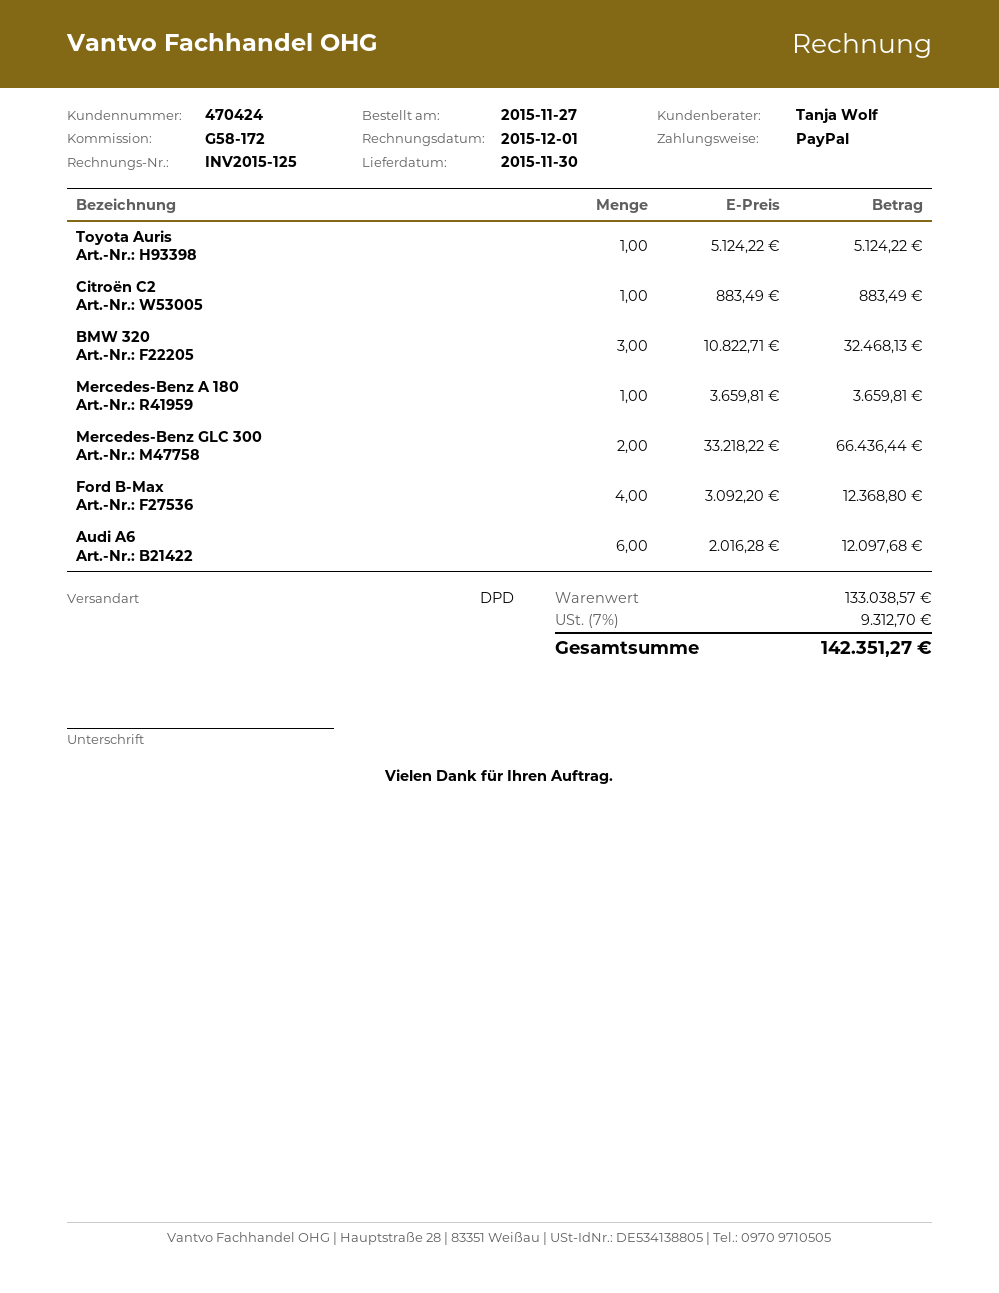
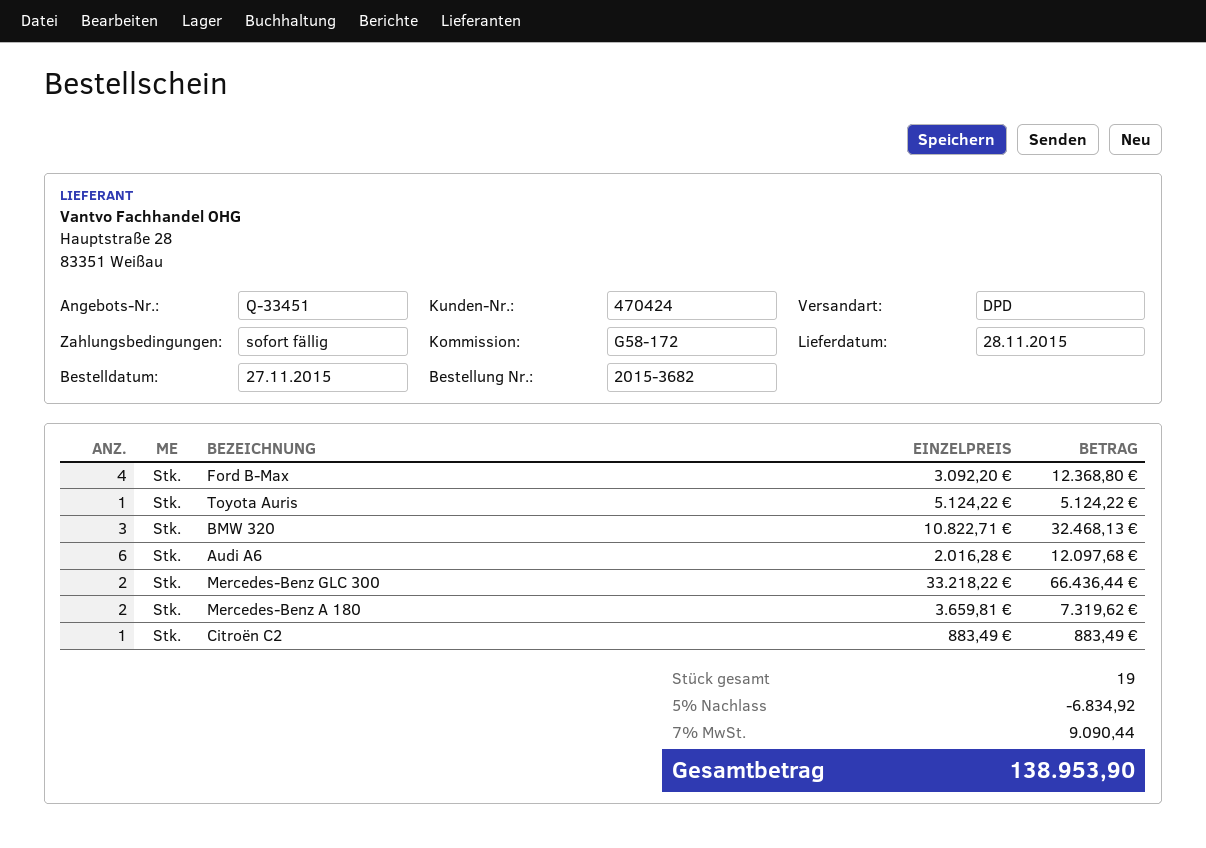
delivery date: 2015-11-30 -> 2015-11-28
Mercedes-Benz A 180: 1 x 3659.81 = 3659.81 -> 2 x 3659.81 = 7319.62
discount: none -> 5% = 6834.92
tax: 7% = 9312.70 -> 7% = 9090.44
total: 142351.27 -> 138953.90

